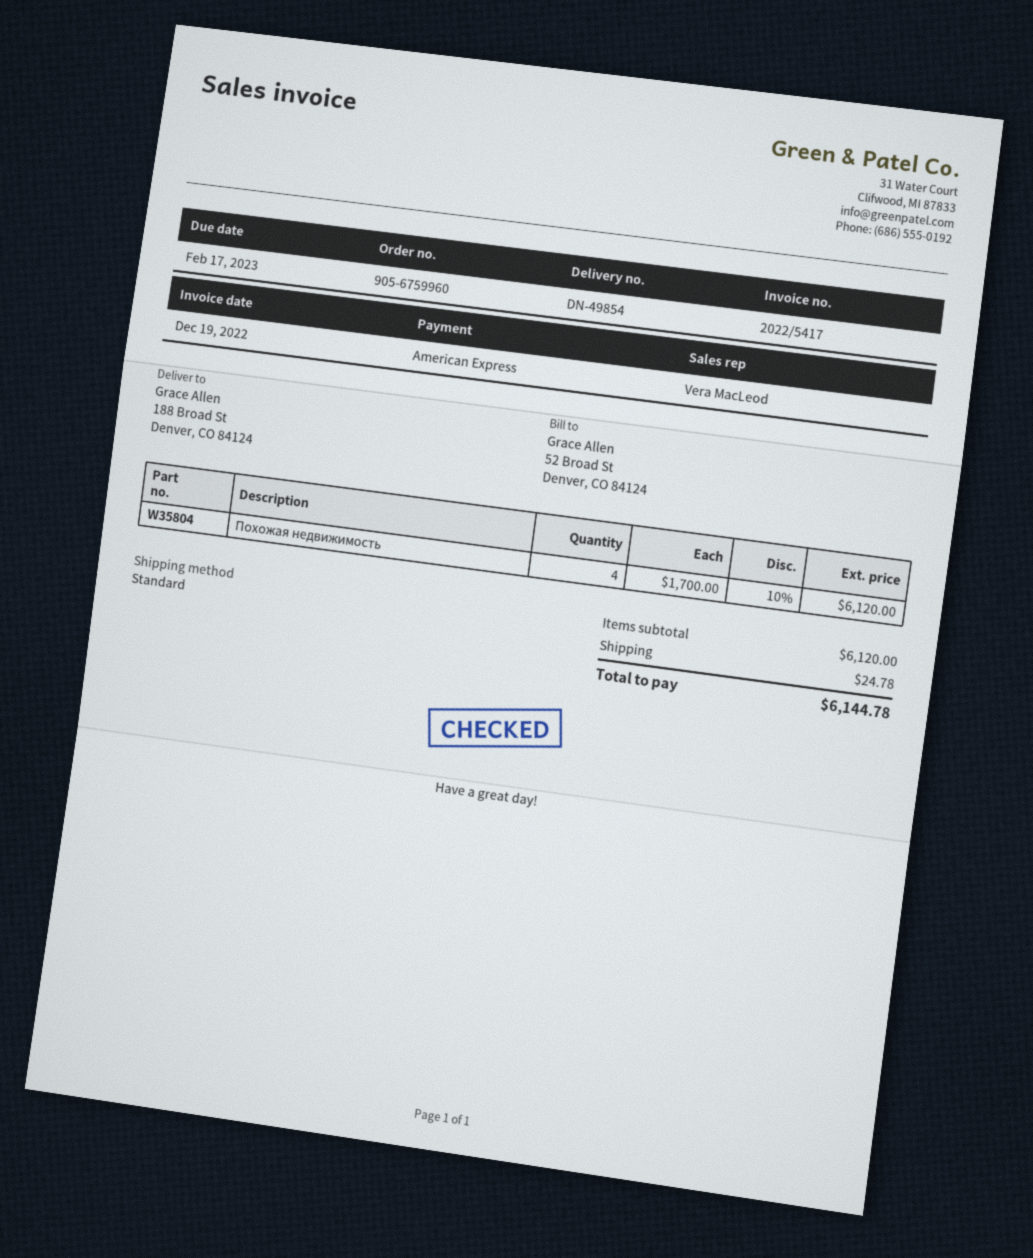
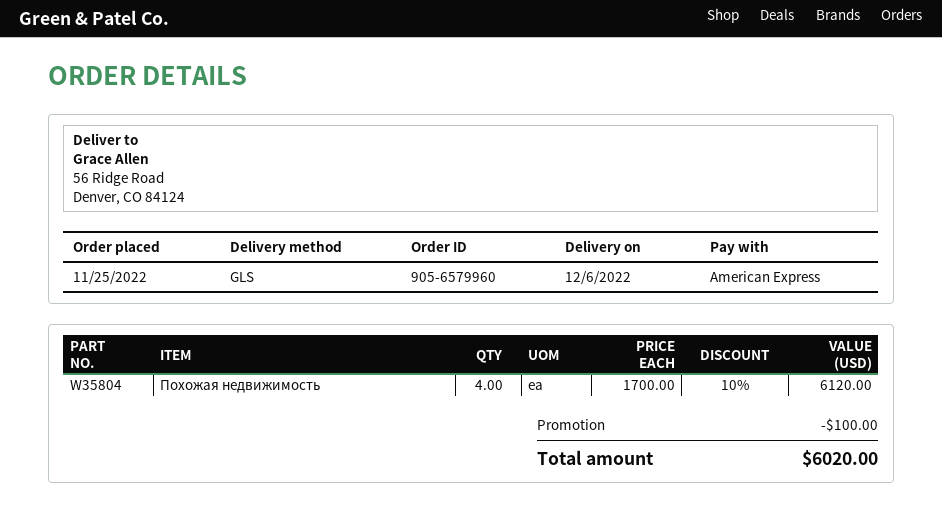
order number: 905-6759960 -> 905-6579960
shipping method: standard -> GLS
ship to: 188 Broad St, Denver, CO 84124 -> 56 Ridge Road, Denver, CO 84124
discount: none -> 100.00
shipping: 24.78 -> none
total: 6144.78 -> 6020.00

